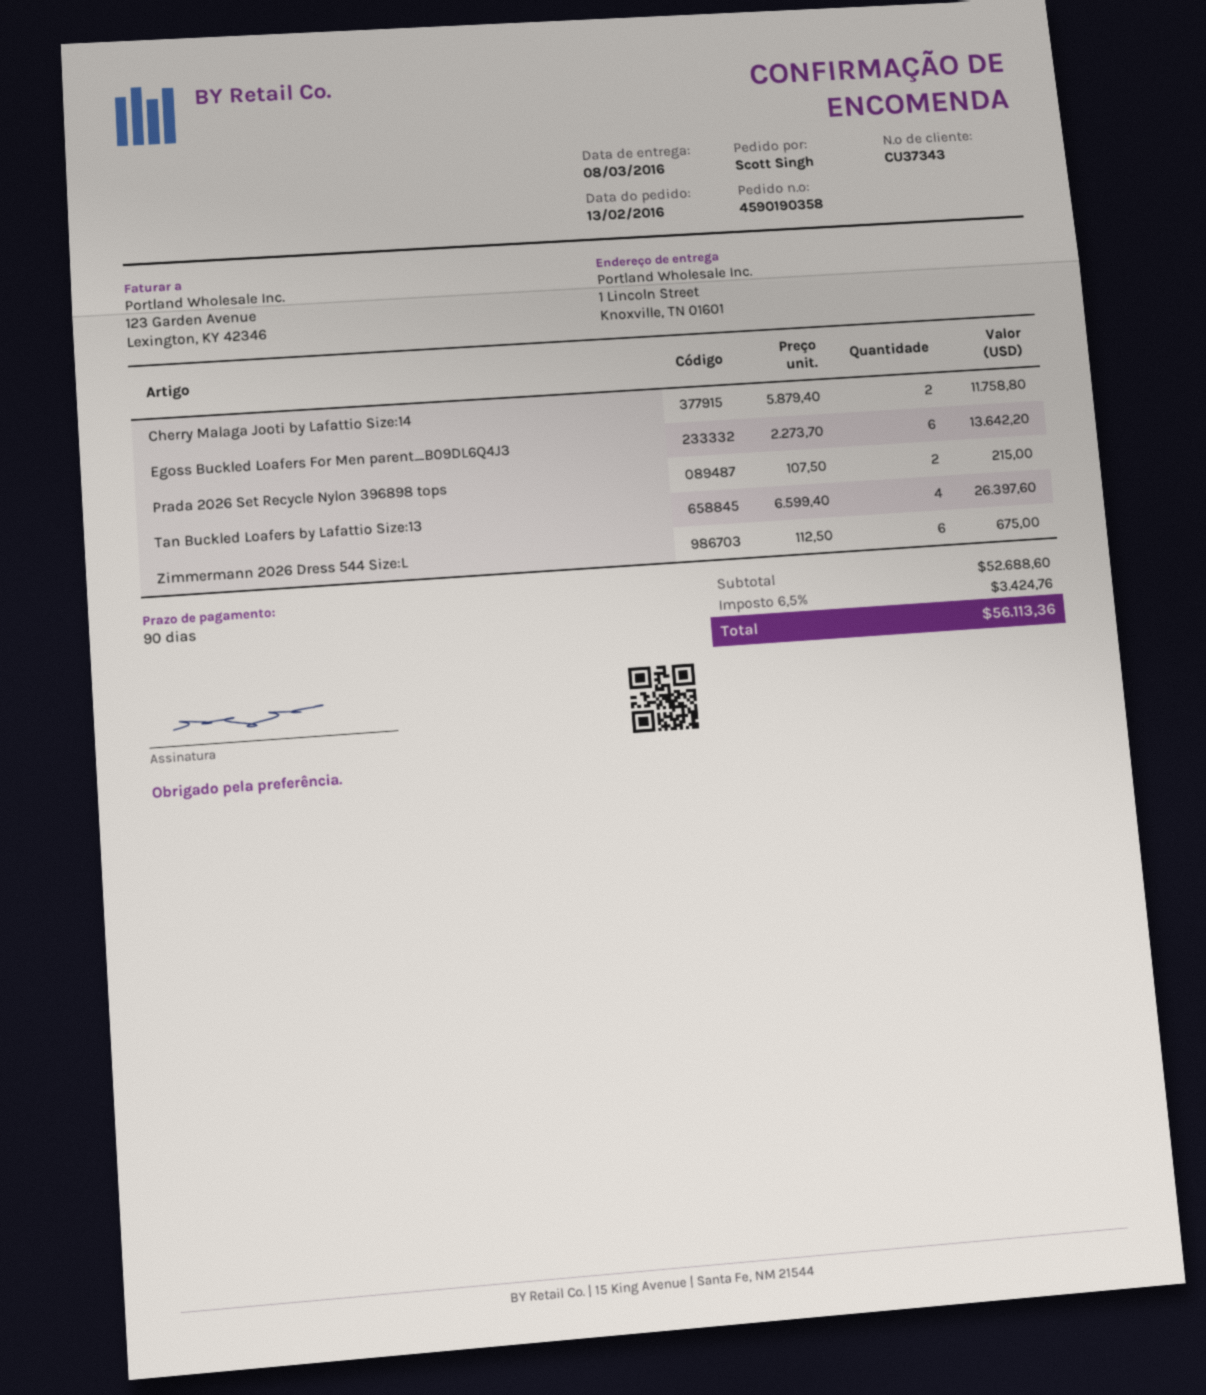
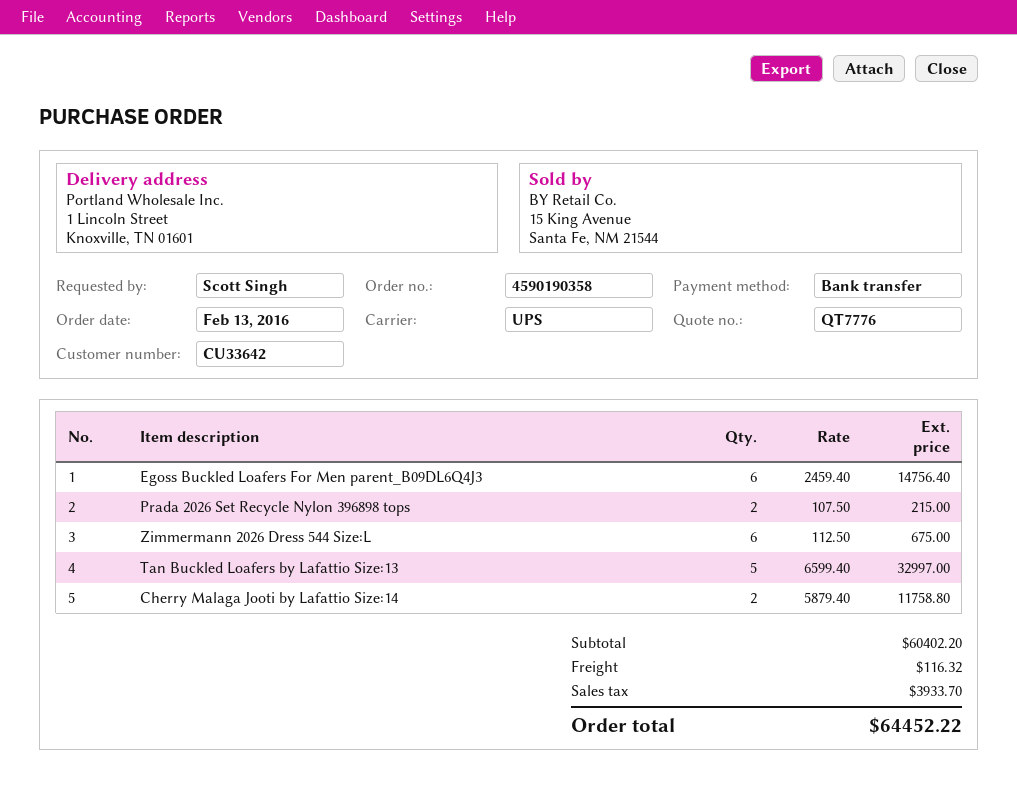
customer number: CU37343 -> CU33642
Egoss Buckled Loafers For Men parent_B09DL6Q4J3: 6 x 2273.70 = 13642.20 -> 6 x 2459.40 = 14756.40
Tan Buckled Loafers by Lafattio Size:13: 4 x 6599.40 = 26397.60 -> 5 x 6599.40 = 32997.00
subtotal: 52688.60 -> 60402.20
shipping: none -> 116.32
tax: 3424.76 -> 3933.70
total: 56113.36 -> 64452.22

